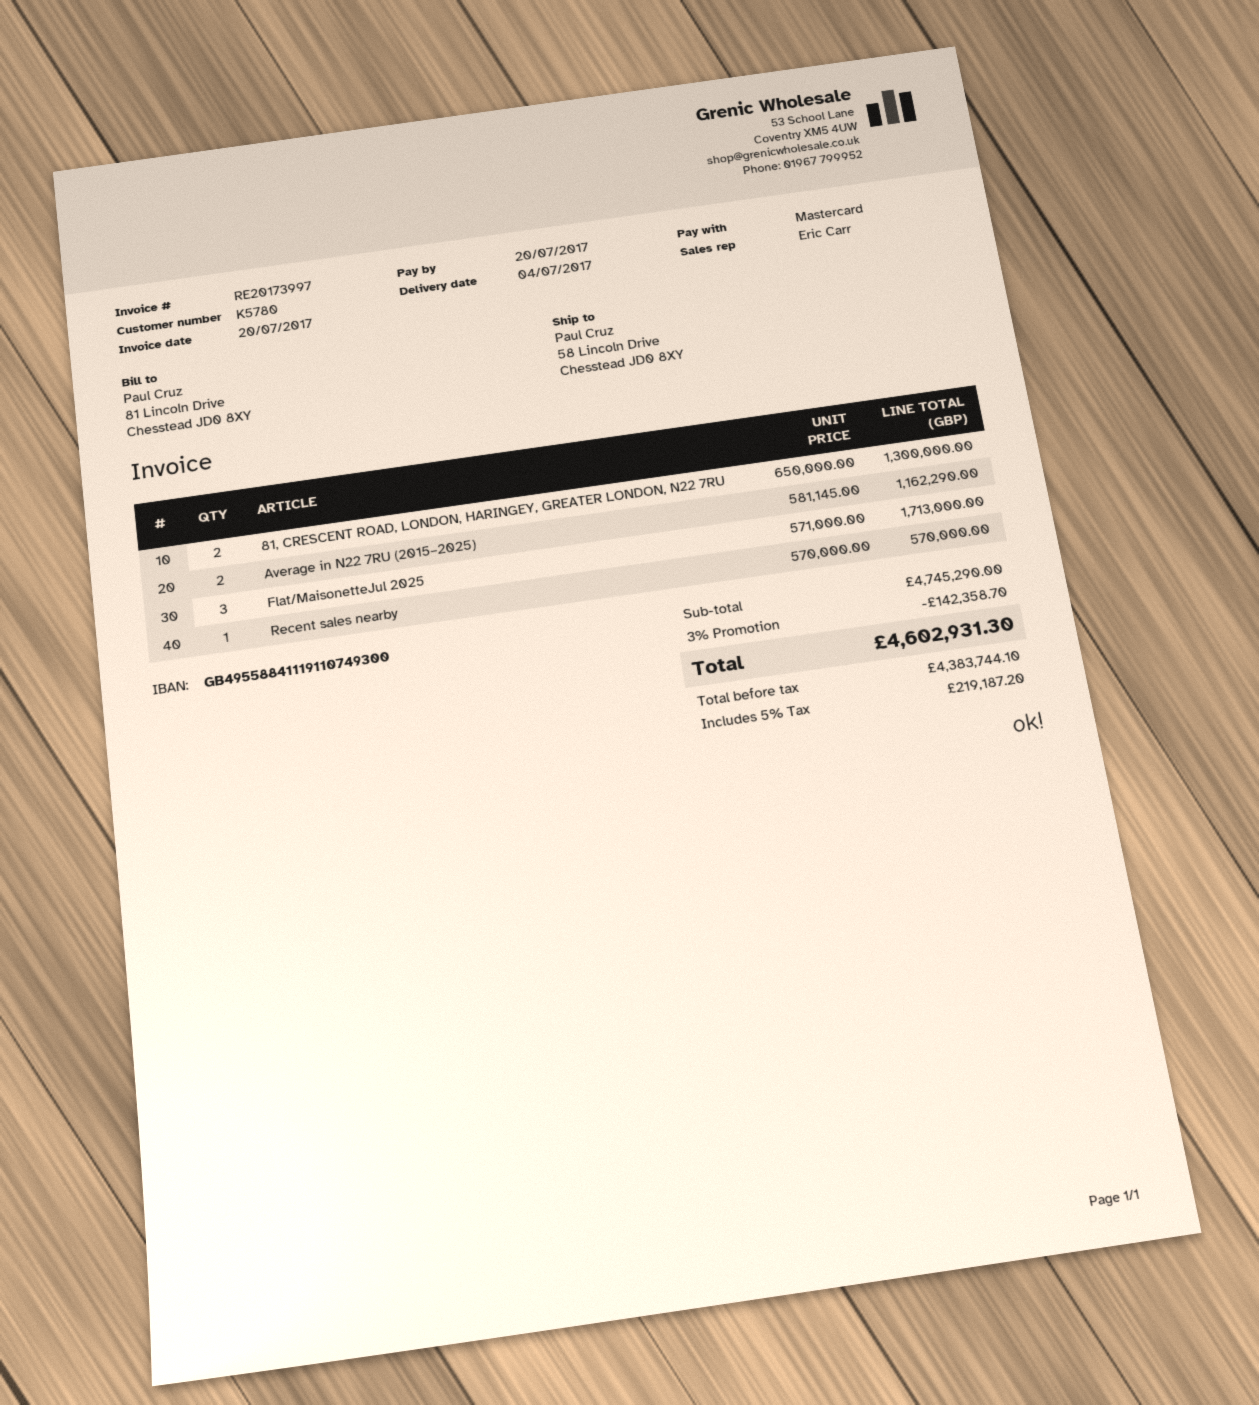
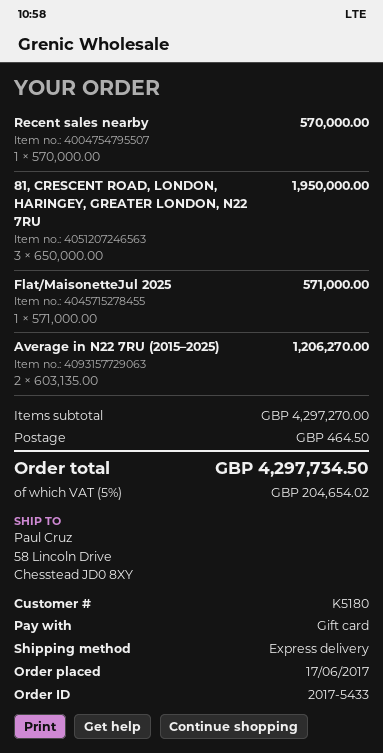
customer number: K5780 -> K5180
payment method: Mastercard -> gift card
81, CRESCENT ROAD, LONDON, HARINGEY, GREATER LONDON, N22 7RU: 2 x 650000.00 = 1300000.00 -> 3 x 650000.00 = 1950000.00
Average in N22 7RU (2015–2025): 2 x 581145.00 = 1162290.00 -> 2 x 603135.00 = 1206270.00
Flat/MaisonetteJul 2025: 3 x 571000.00 = 1713000.00 -> 1 x 571000.00 = 571000.00
subtotal: 4745290.00 -> 4297270.00
discount: 3% = 142358.70 -> none
shipping: none -> 464.50
tax: 5% = 219187.20 -> 5% = 204654.02
total: 4602931.30 -> 4297734.50

